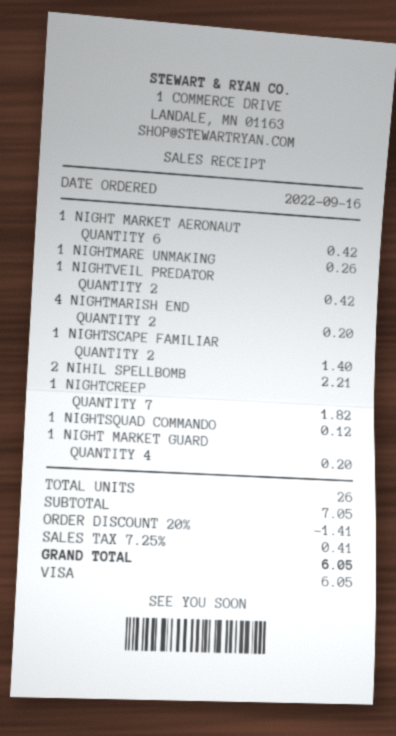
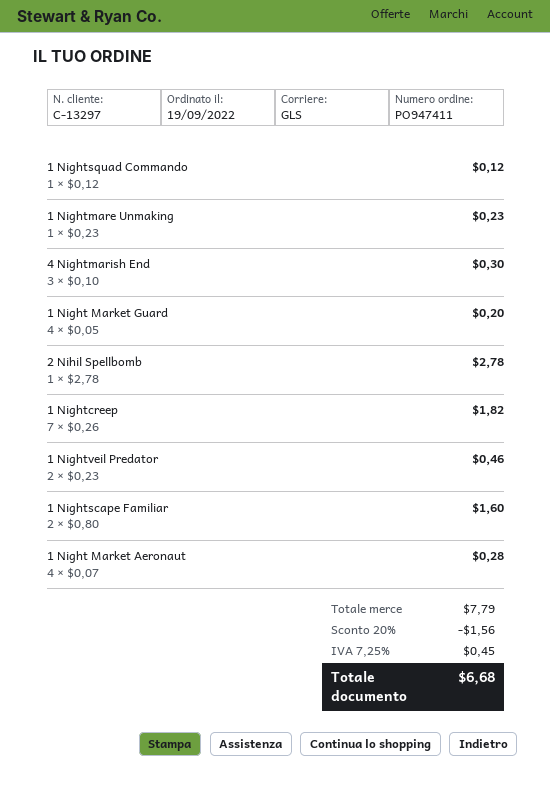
order date: 2022-09-16 -> 2022-09-19
1 NIGHT MARKET AERONAUT: 6 for 0.42 -> 4 for 0.28
1 NIGHTMARE UNMAKING: 1 for 0.26 -> 1 for 0.23
1 NIGHTVEIL PREDATOR: 2 for 0.42 -> 2 for 0.46
4 NIGHTMARISH END: 2 for 0.20 -> 3 for 0.30
1 NIGHTSCAPE FAMILIAR: 2 for 1.40 -> 2 for 1.60
2 NIHIL SPELLBOMB: 1 for 2.21 -> 1 for 2.78
subtotal: 7.05 -> 7.79
discount: 20% = 1.41 -> 20% = 1.56
tax: 7.25% = 0.41 -> 7.25% = 0.45
total: 6.05 -> 6.68

